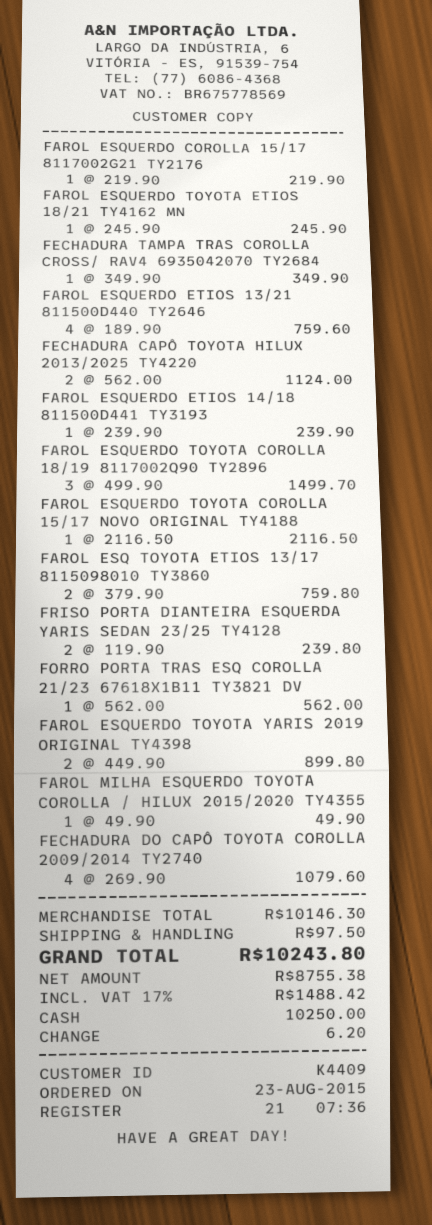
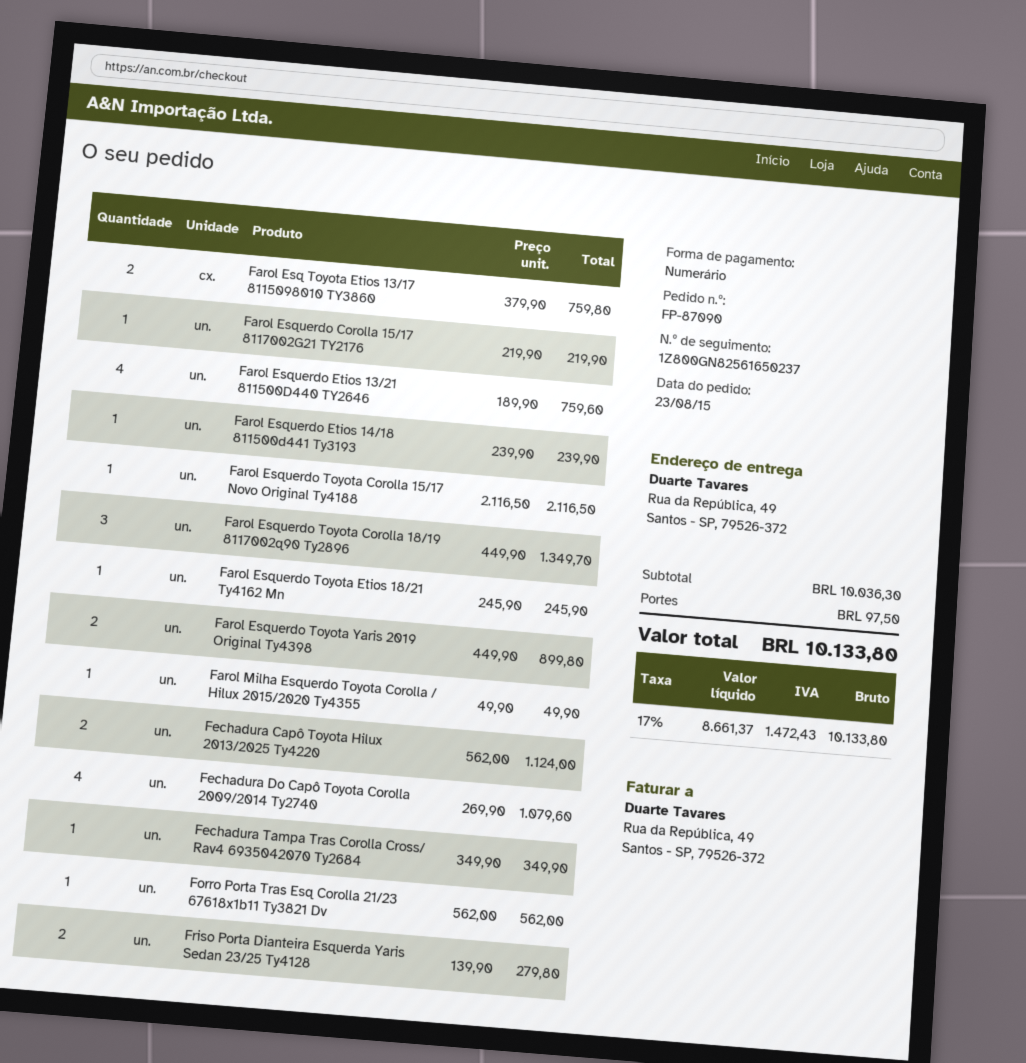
FAROL ESQUERDO TOYOTA COROLLA 18/19 8117002Q90 TY2896: 3 x 499.90 = 1499.70 -> 3 x 449.90 = 1349.70
FRISO PORTA DIANTEIRA ESQUERDA YARIS SEDAN 23/25 TY4128: 2 x 119.90 = 239.80 -> 2 x 139.90 = 279.80
subtotal: 10146.30 -> 10036.30
net: 8755.38 -> 8661.37
tax: 17% = 1488.42 -> 17% = 1472.43
total: 10243.80 -> 10133.80

